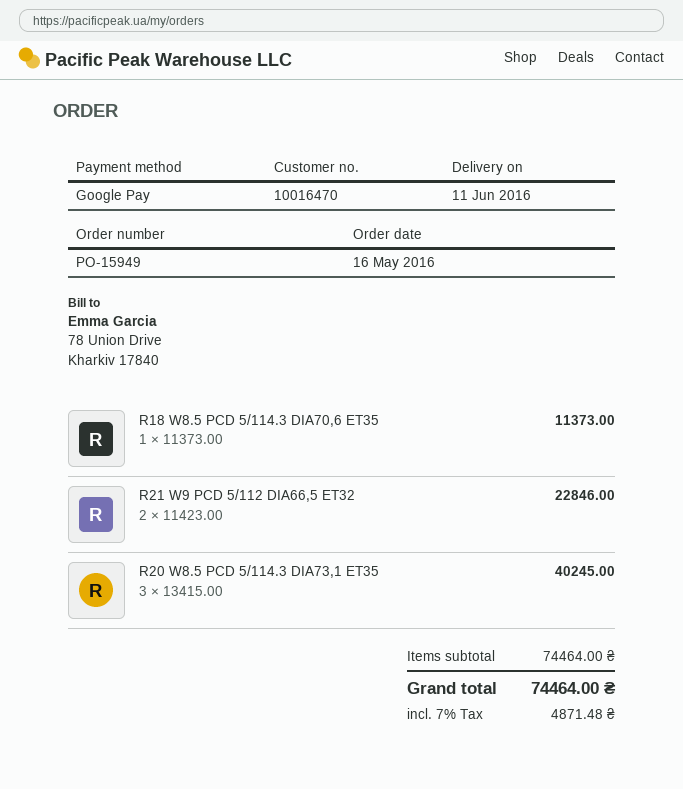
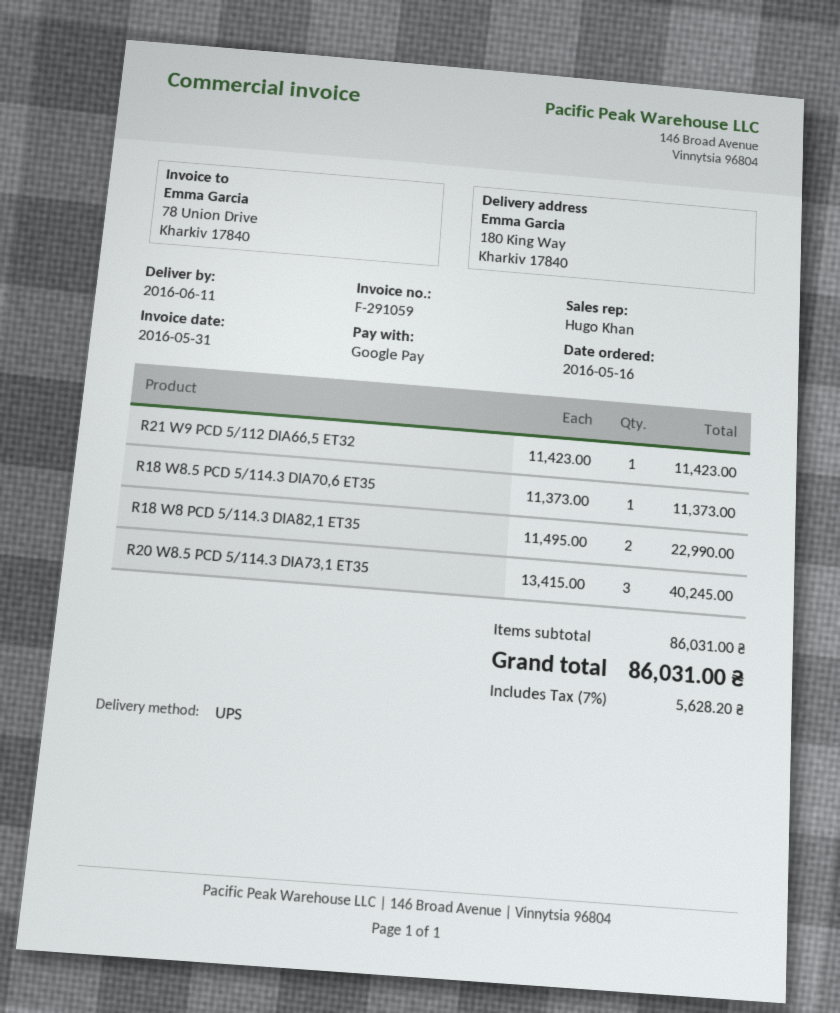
R21 W9 PCD 5/112 DIA66,5 ET32: 2 x 11423.00 = 22846.00 -> 1 x 11423.00 = 11423.00
R18 W8 PCD 5/114.3 DIA82,1 ET35: none -> 2 x 11495.00 = 22990.00
subtotal: 74464.00 -> 86031.00
tax: 7% = 4871.48 -> 7% = 5628.20
total: 74464.00 -> 86031.00

